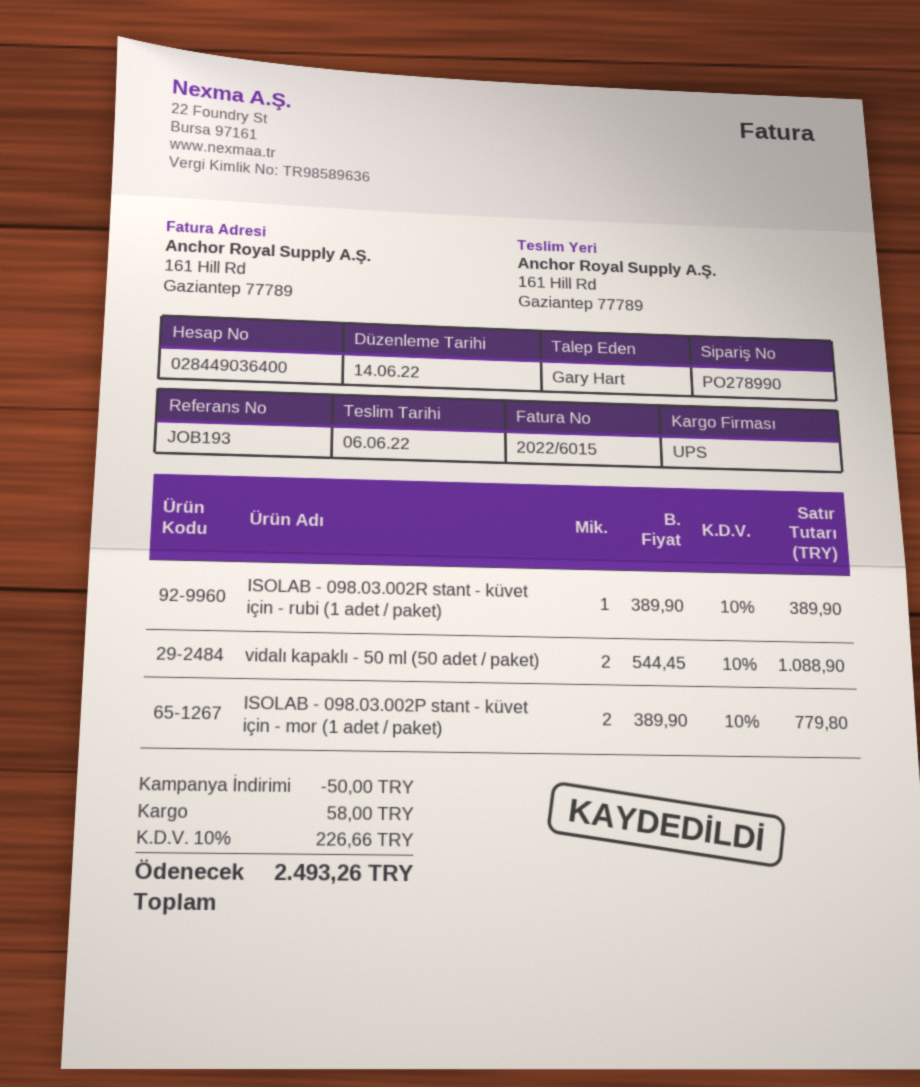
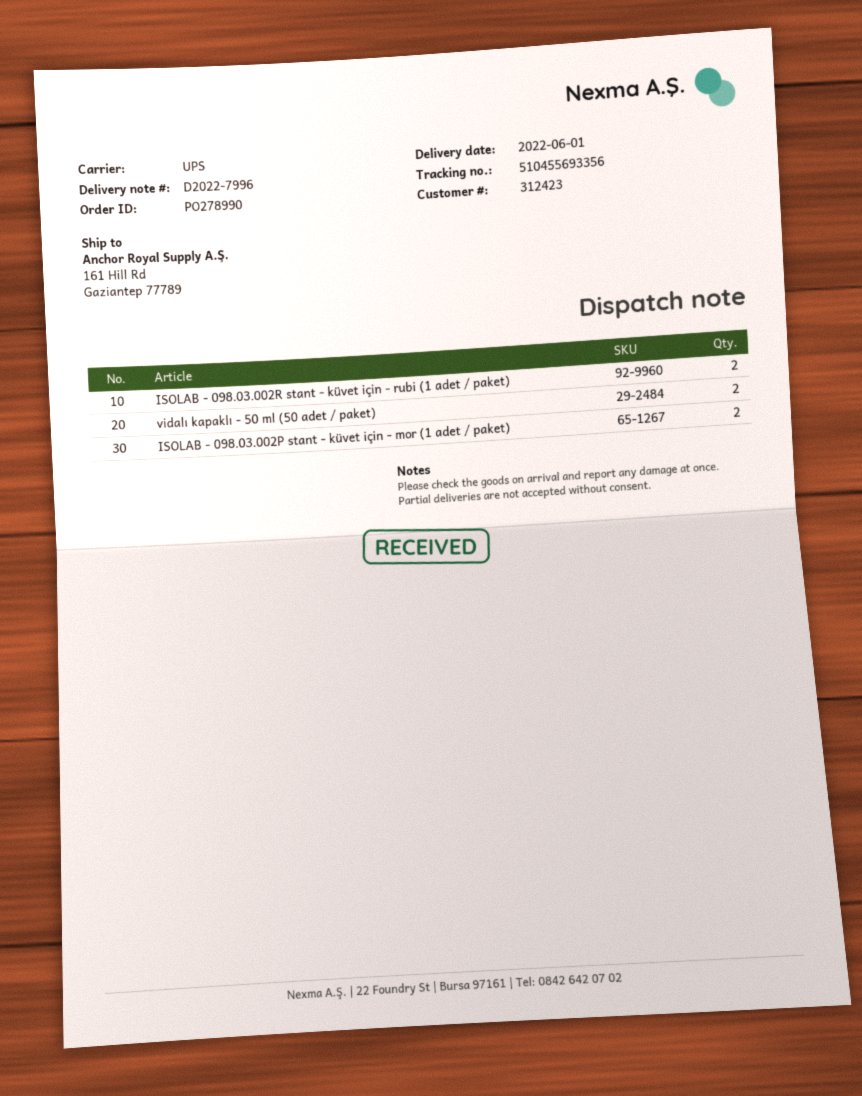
delivery date: 2022-06-06 -> 2022-06-01
ISOLAB - 098.03.002R stant - küvet için - rubi (1 adet / paket): 1 -> 2

